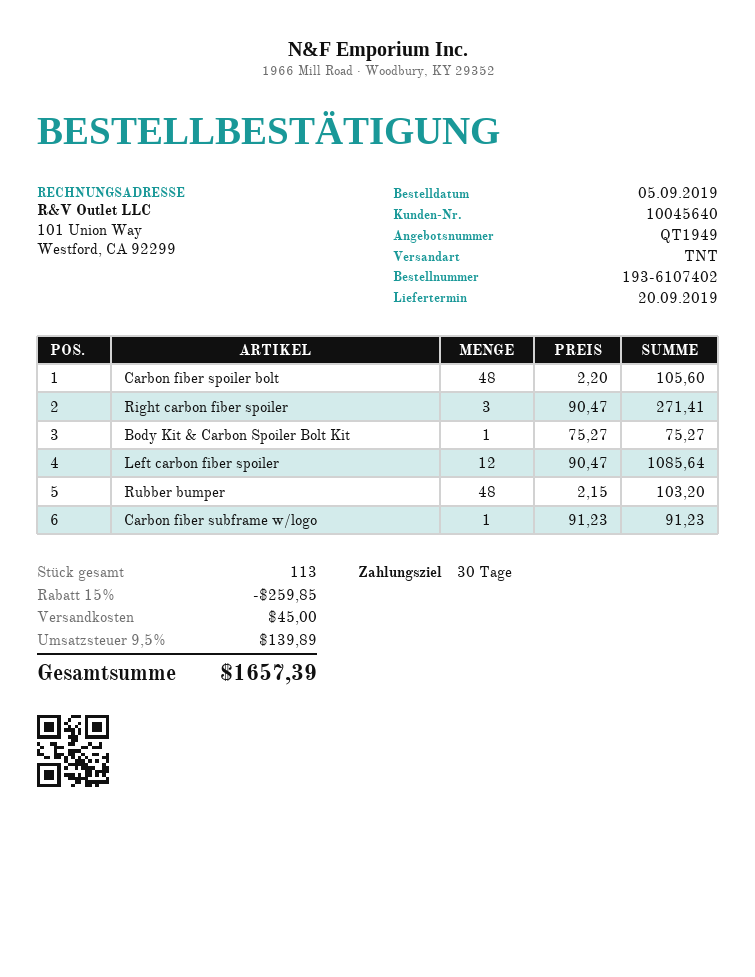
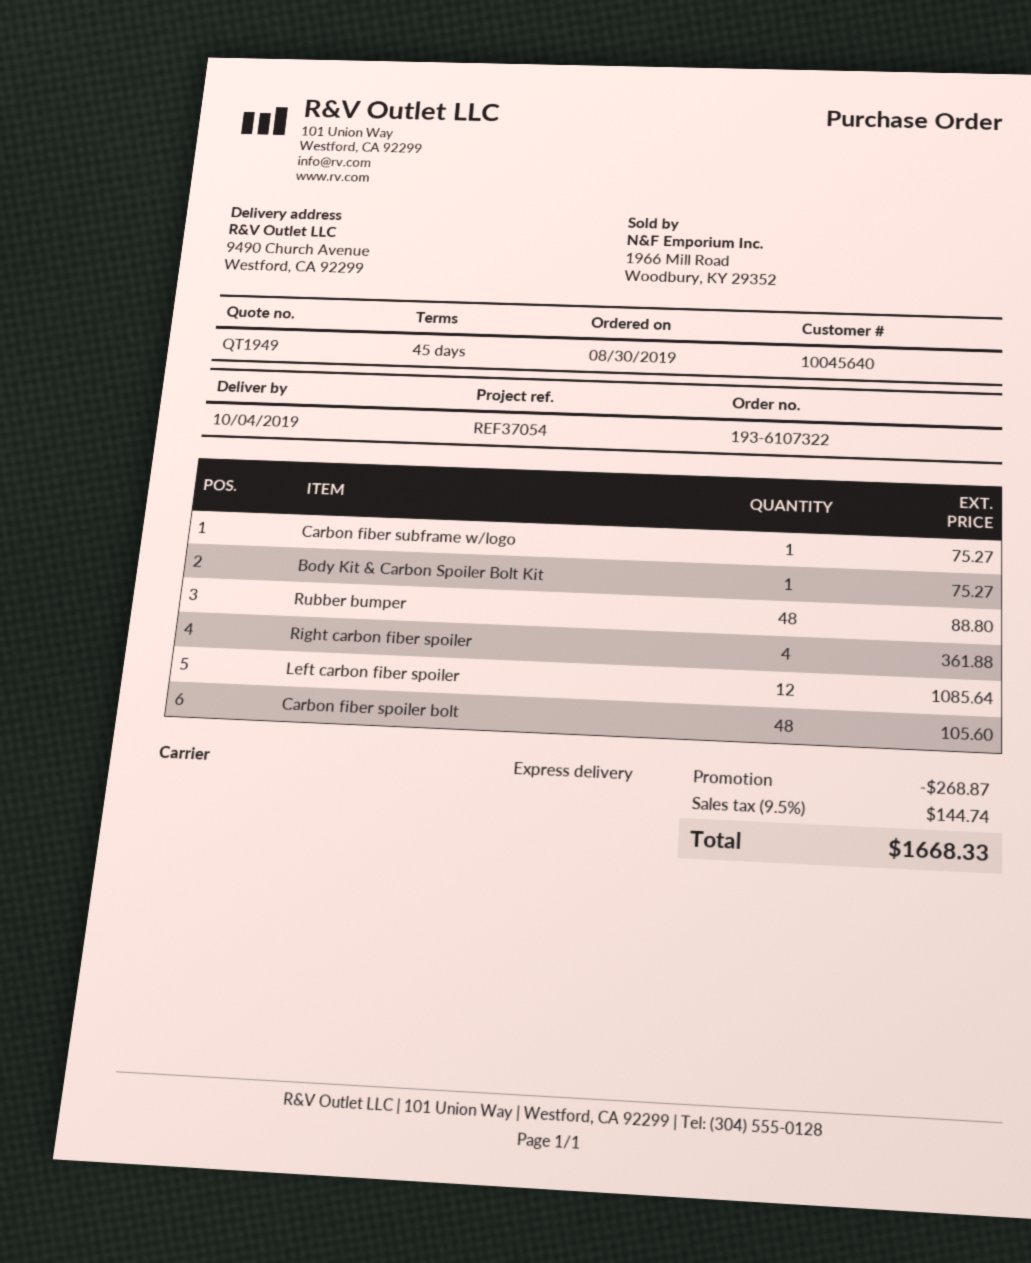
order number: 193-6107402 -> 193-6107322
order date: 2019-09-05 -> 2019-08-30
delivery date: 2019-09-20 -> 2019-10-04
payment terms: 30 days -> 45 days
shipping method: TNT -> express
Right carbon fiber spoiler: 3 for 271.41 -> 4 for 361.88
Rubber bumper: 48 for 103.20 -> 48 for 88.80
Carbon fiber subframe w/logo: 1 for 91.23 -> 1 for 75.27
discount: 259.85 -> 268.87
shipping: 45.00 -> none
tax: 9.5% = 139.89 -> 9.5% = 144.74
total: 1657.39 -> 1668.33

